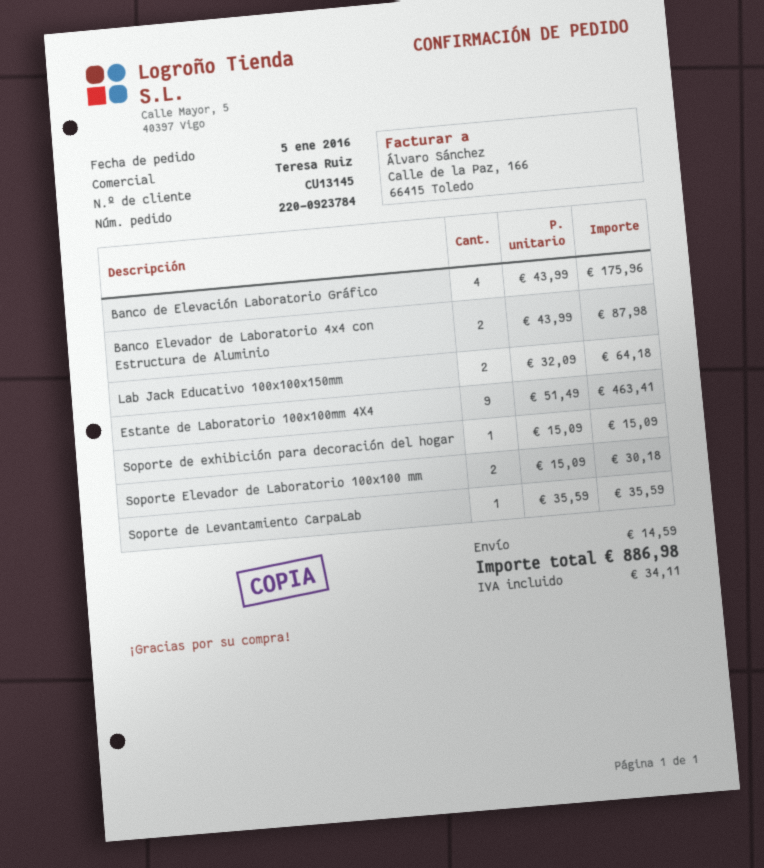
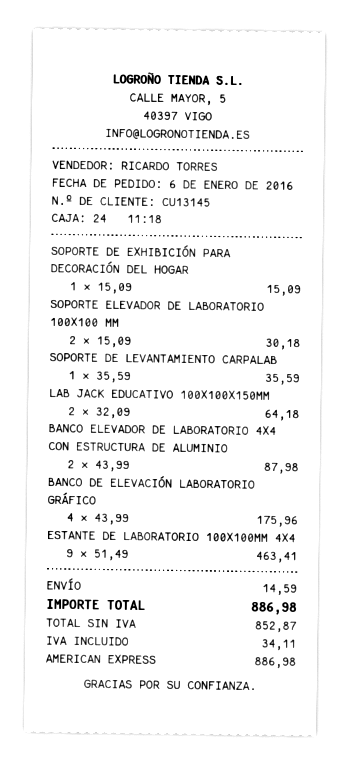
order date: 2016-01-05 -> 2016-01-06
sales rep: Teresa Ruiz -> RICARDO TORRES

